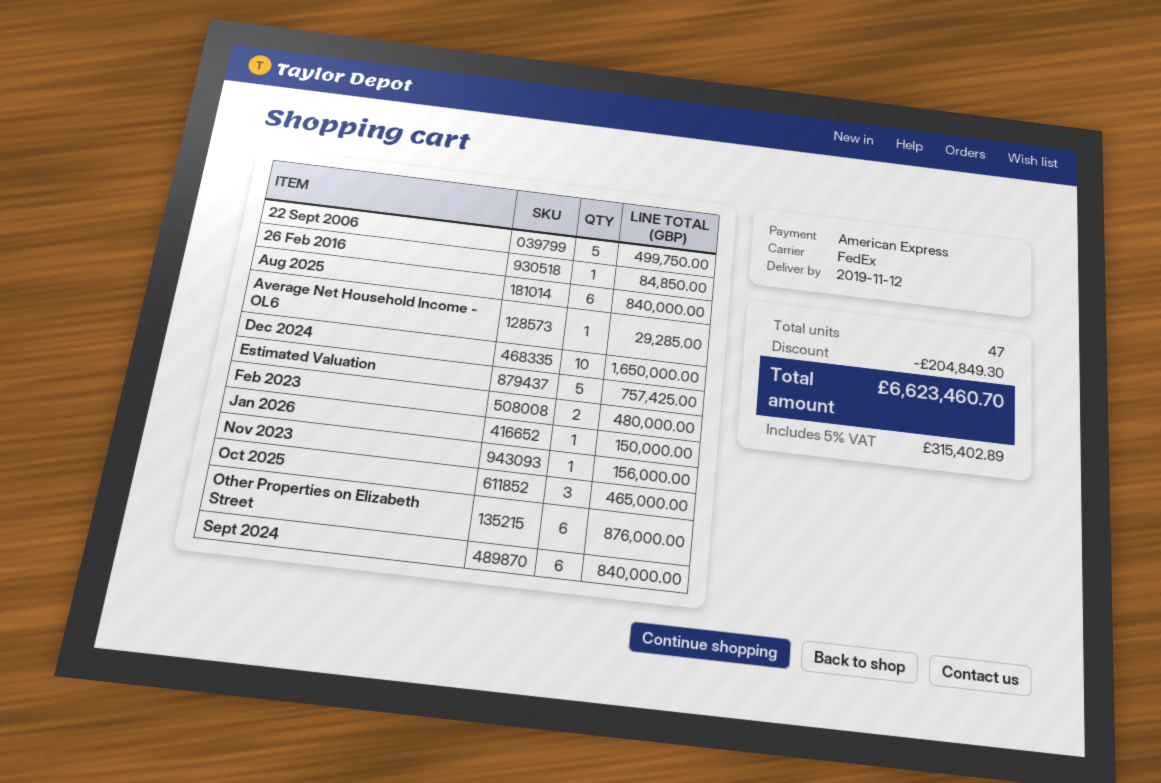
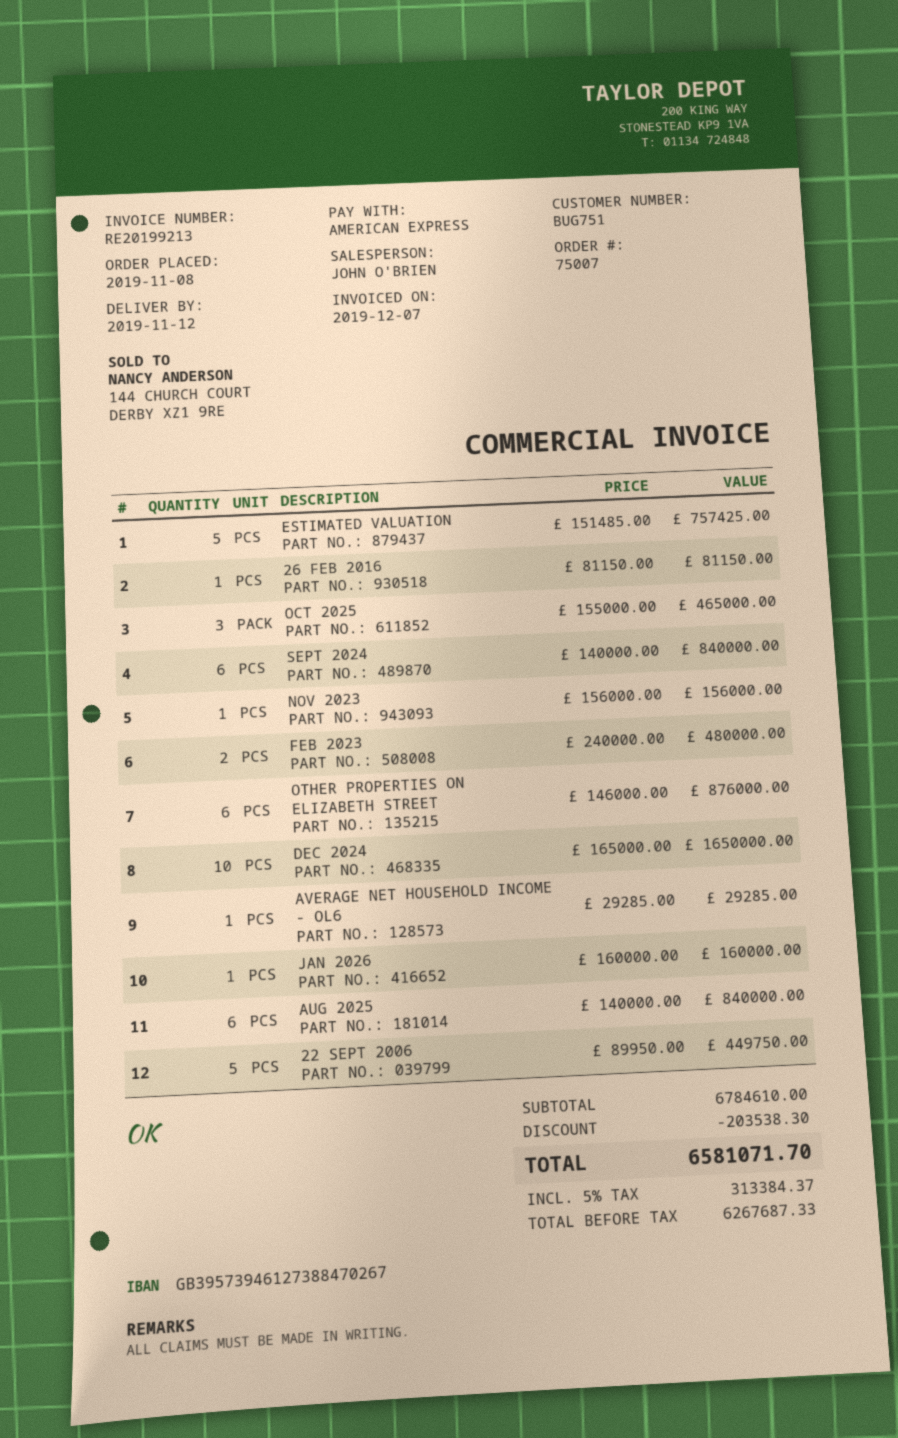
22 Sept 2006: 5 for 499750.00 -> 5 for 449750.00
26 Feb 2016: 1 for 84850.00 -> 1 for 81150.00
Jan 2026: 1 for 150000.00 -> 1 for 160000.00
discount: 204849.30 -> 203538.30
tax: 5% = 315402.89 -> 5% = 313384.37
total: 6623460.70 -> 6581071.70

